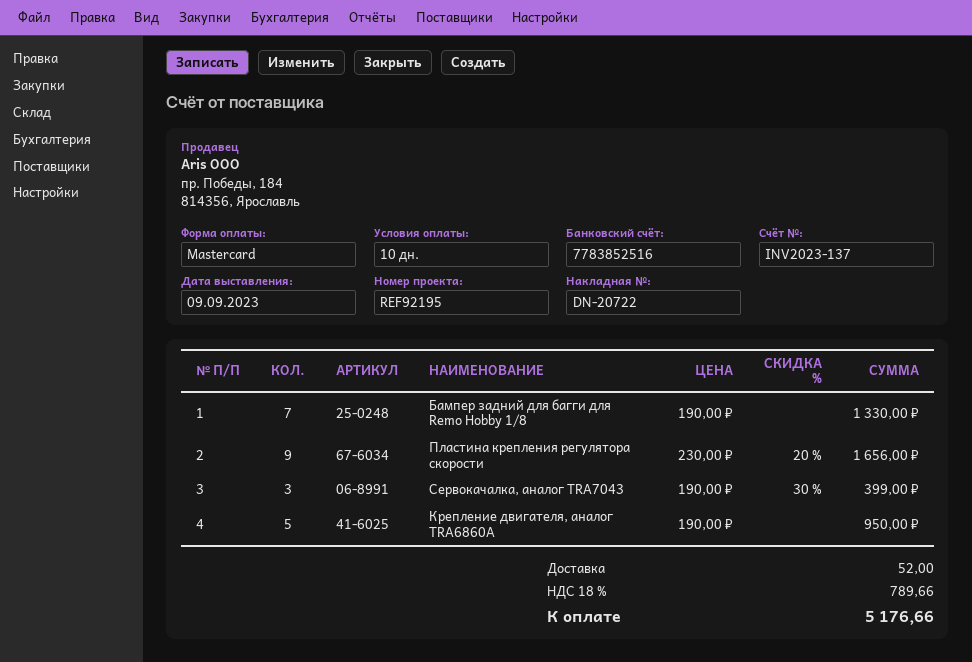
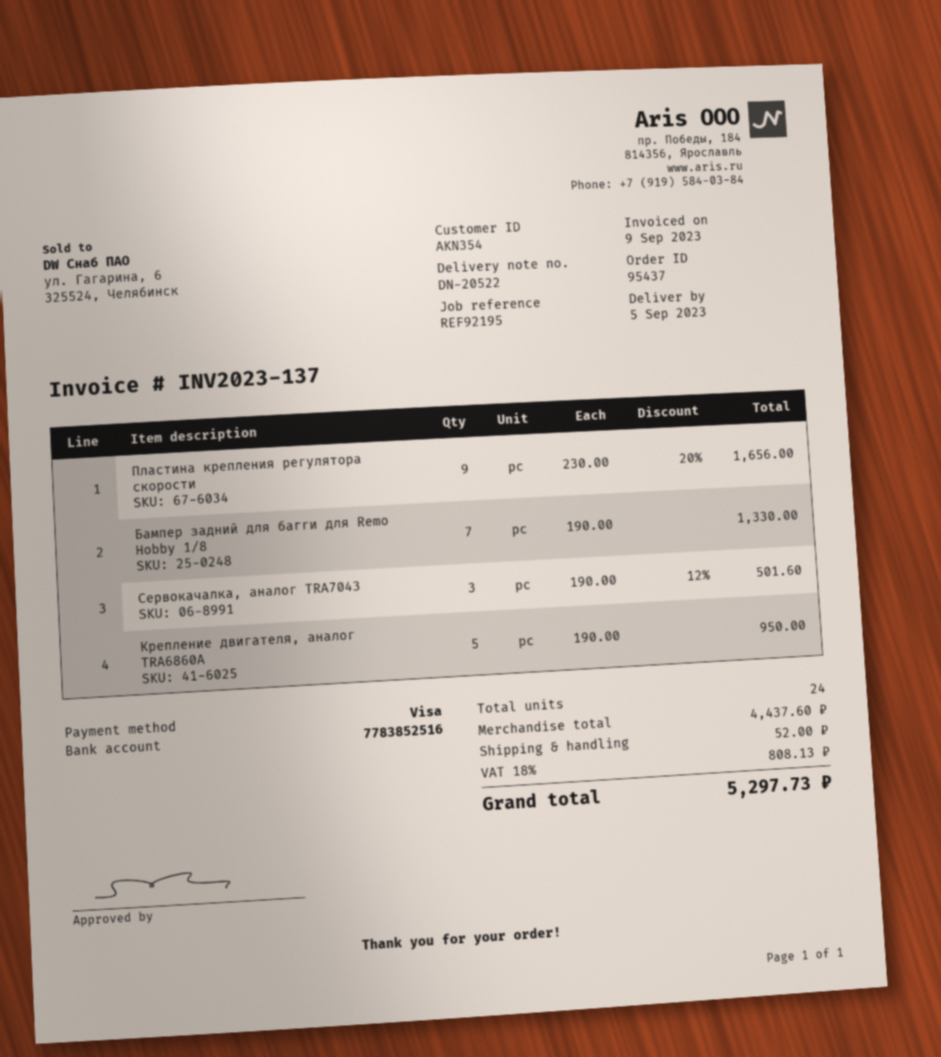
delivery note number: DN-20722 -> DN-20522
payment method: Mastercard -> Visa
Сервокачалка, аналог TRA7043: 3 x 190.00 - 30% = 399.00 -> 3 x 190.00 - 12% = 501.60
tax: 18% = 789.66 -> 18% = 808.13
total: 5176.66 -> 5297.73

